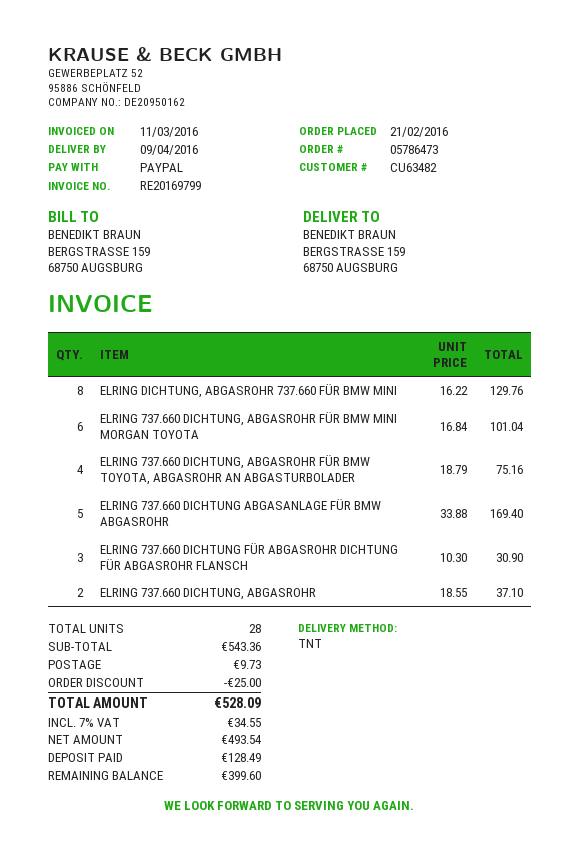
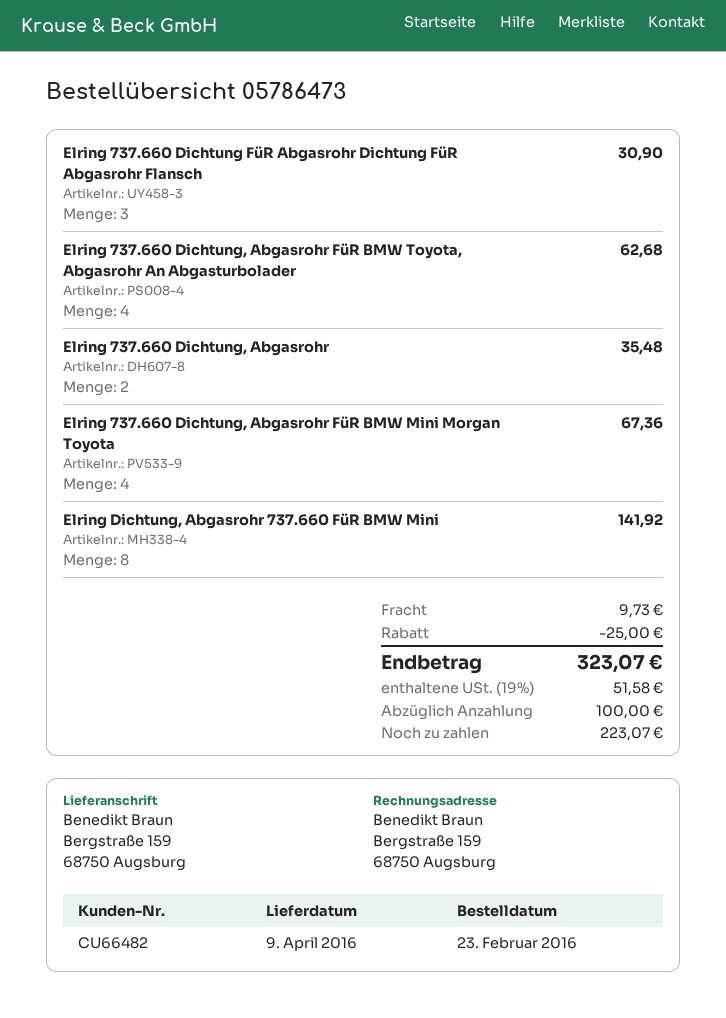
order date: 2016-02-21 -> 2016-02-23
customer number: CU63482 -> CU66482
ELRING DICHTUNG, ABGASROHR 737.660 FÜR BMW MINI: 8 for 129.76 -> 8 for 141.92
ELRING 737.660 DICHTUNG, ABGASROHR FÜR BMW MINI MORGAN TOYOTA: 6 for 101.04 -> 4 for 67.36
ELRING 737.660 DICHTUNG, ABGASROHR FÜR BMW TOYOTA, ABGASROHR AN ABGASTURBOLADER: 4 for 75.16 -> 4 for 62.68
ELRING 737.660 DICHTUNG ABGASANLAGE FÜR BMW ABGASROHR: 5 for 169.40 -> none
ELRING 737.660 DICHTUNG, ABGASROHR: 2 for 37.10 -> 2 for 35.48
tax: 7% = 34.55 -> 19% = 51.58
total: 528.09 -> 323.07
deposit: 128.49 -> 100.00
balance: 399.60 -> 223.07

